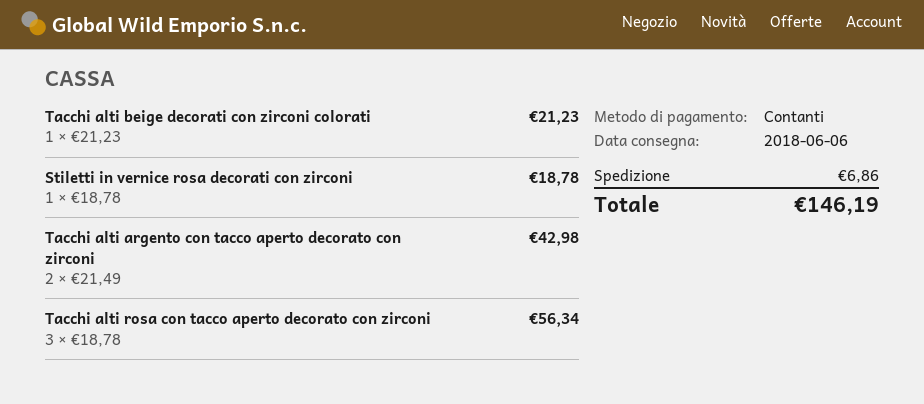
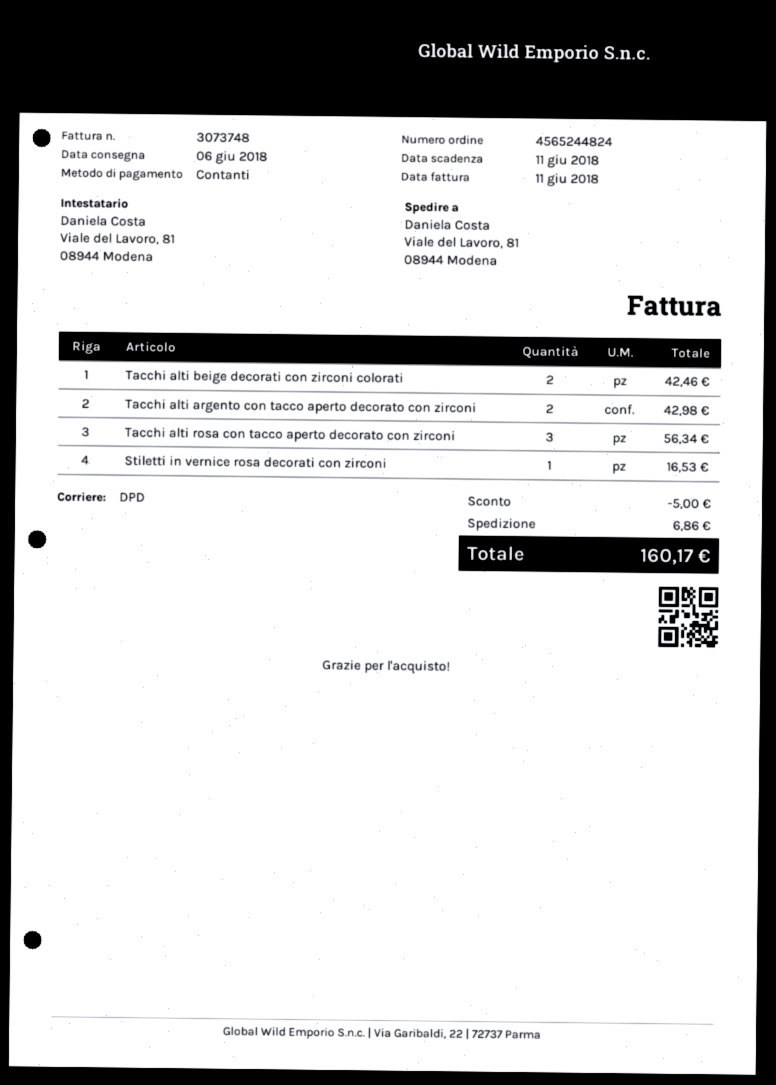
Tacchi alti beige decorati con zirconi colorati: 1 for 21.23 -> 2 for 42.46
Stiletti in vernice rosa decorati con zirconi: 1 for 18.78 -> 1 for 16.53
discount: none -> 5.00
total: 146.19 -> 160.17

